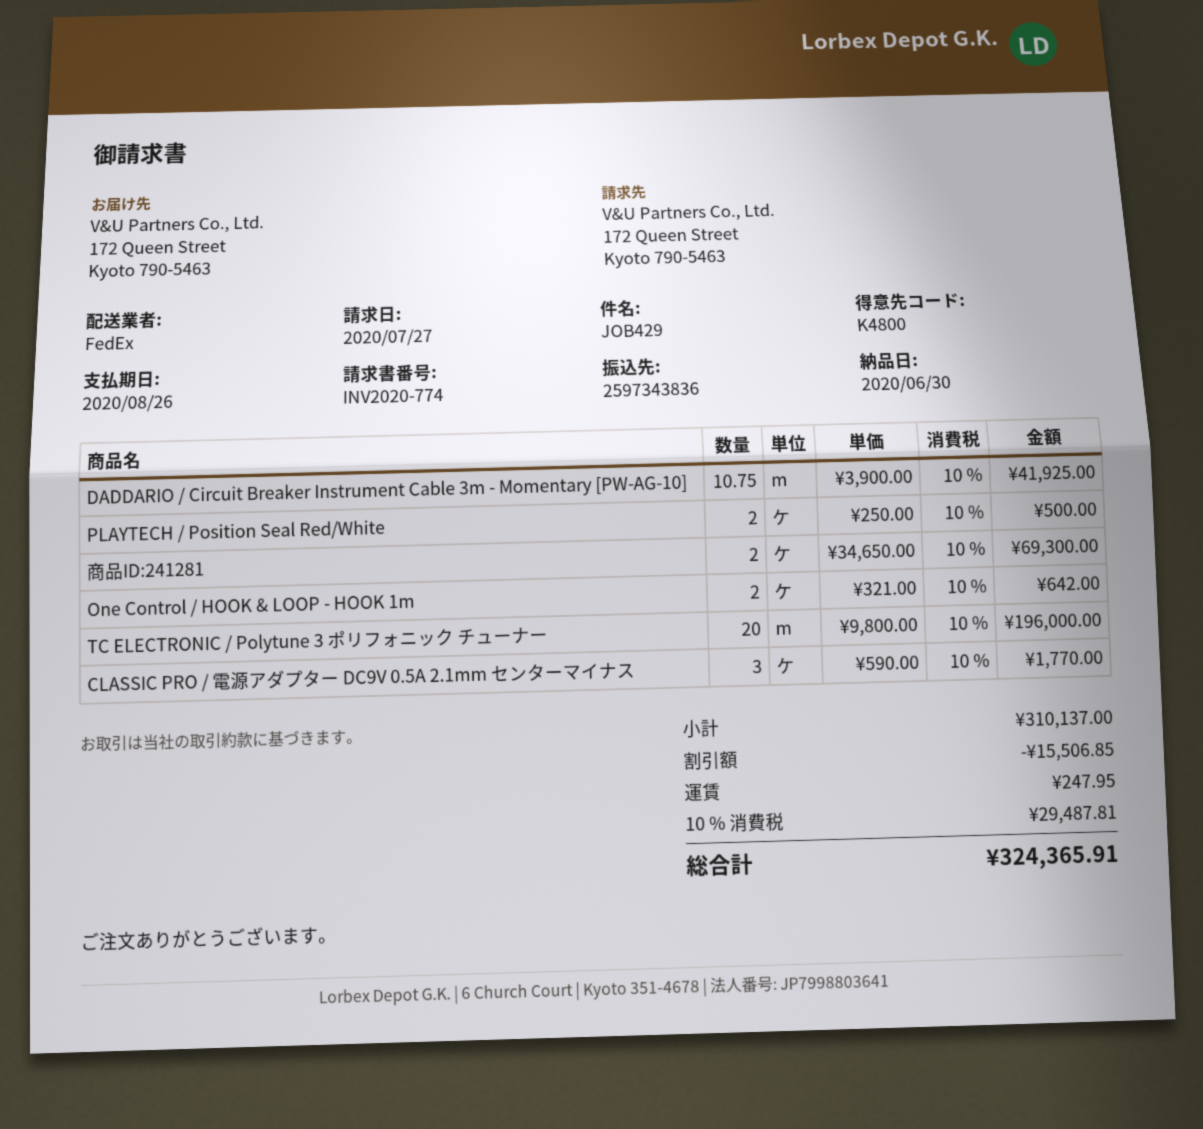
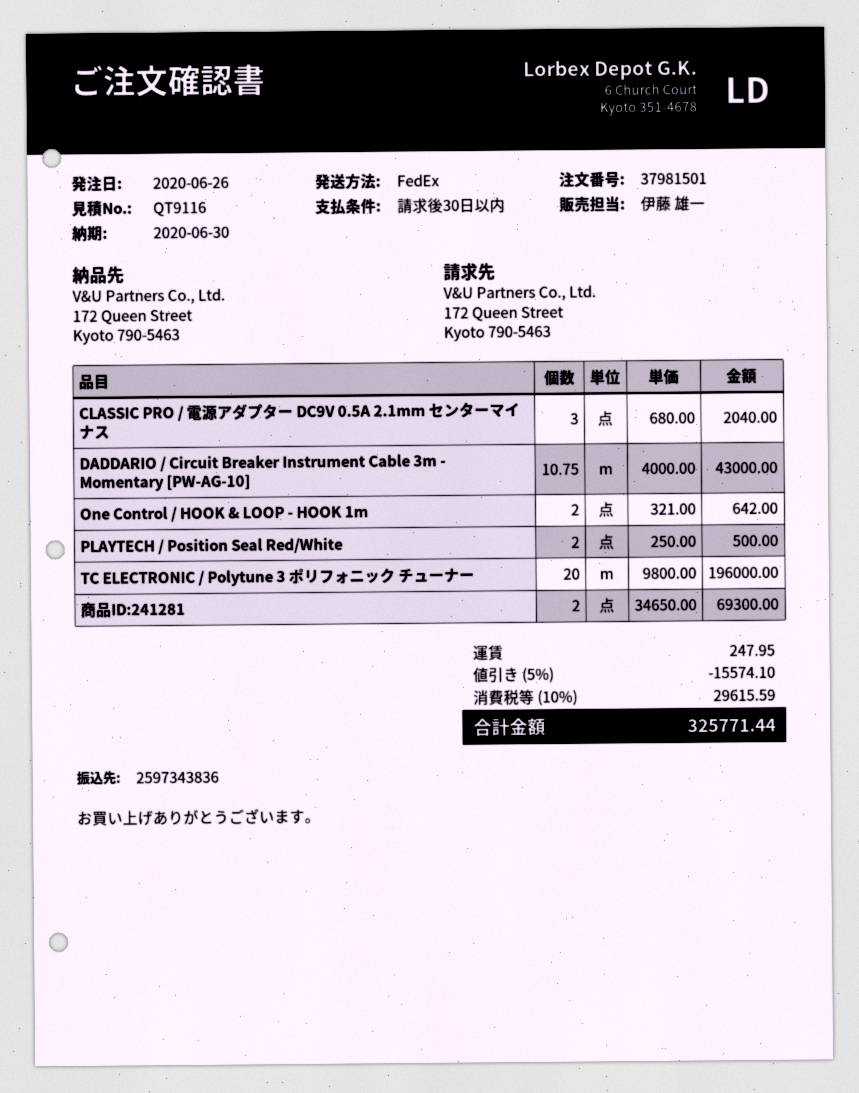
DADDARIO / Circuit Breaker Instrument Cable 3m - Momentary [PW-AG-10]: 10.75 x 3900.00 = 41925.00 -> 10.75 x 4000.00 = 43000.00
CLASSIC PRO / 電源アダプター DC9V 0.5A 2.1mm センターマイナス: 3 x 590.00 = 1770.00 -> 3 x 680.00 = 2040.00
discount: 15506.85 -> 15574.10
tax: 10% = 29487.81 -> 10% = 29615.59
total: 324365.91 -> 325771.44

